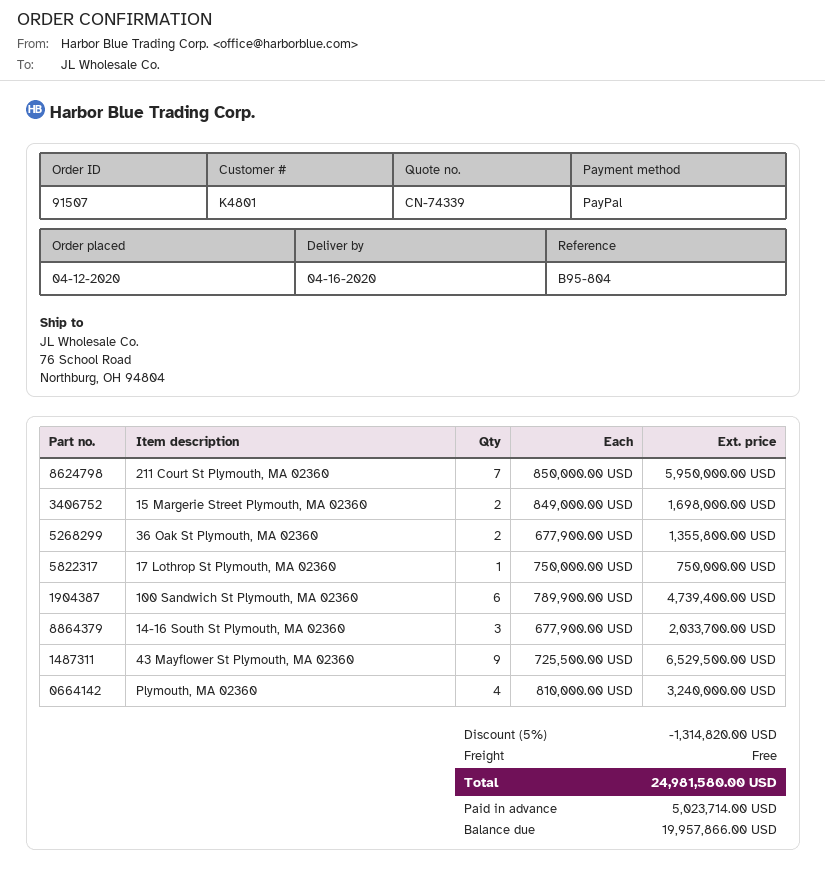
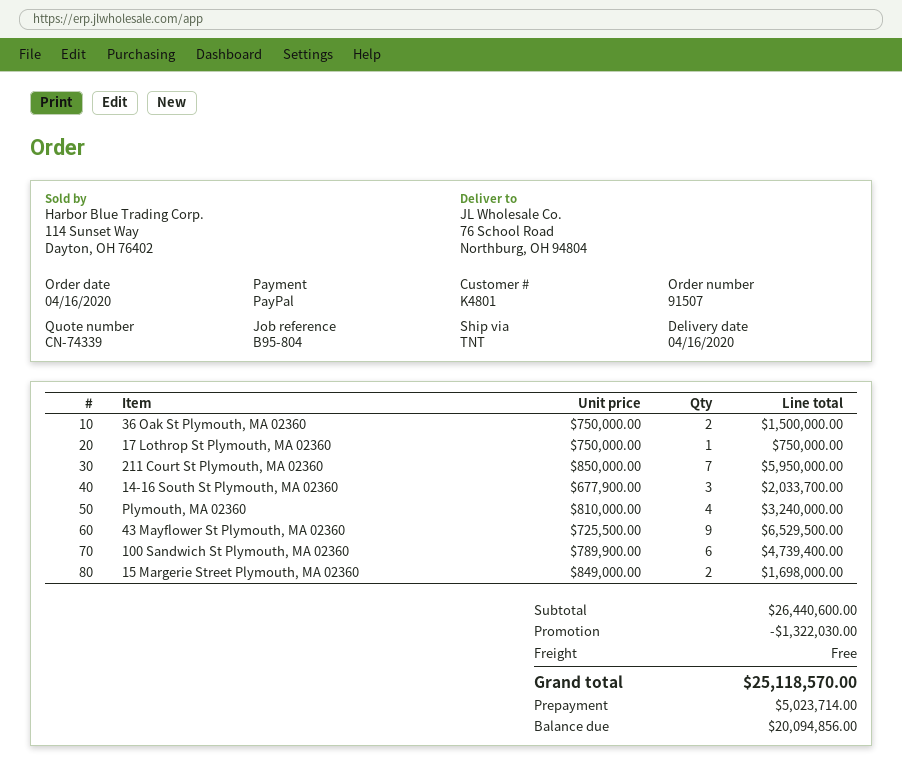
order date: 2020-04-12 -> 2020-04-16
36 Oak St Plymouth, MA 02360: 2 x 677900.00 = 1355800.00 -> 2 x 750000.00 = 1500000.00
discount: 1314820.00 -> 1322030.00
total: 24981580.00 -> 25118570.00
balance: 19957866.00 -> 20094856.00

